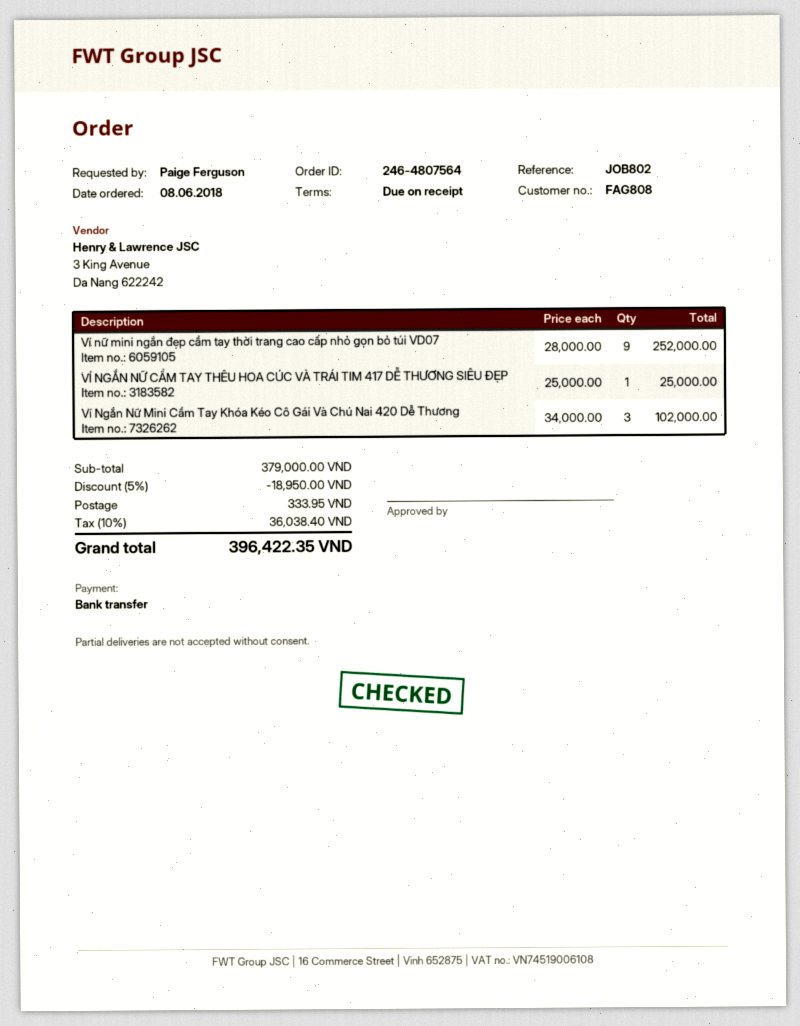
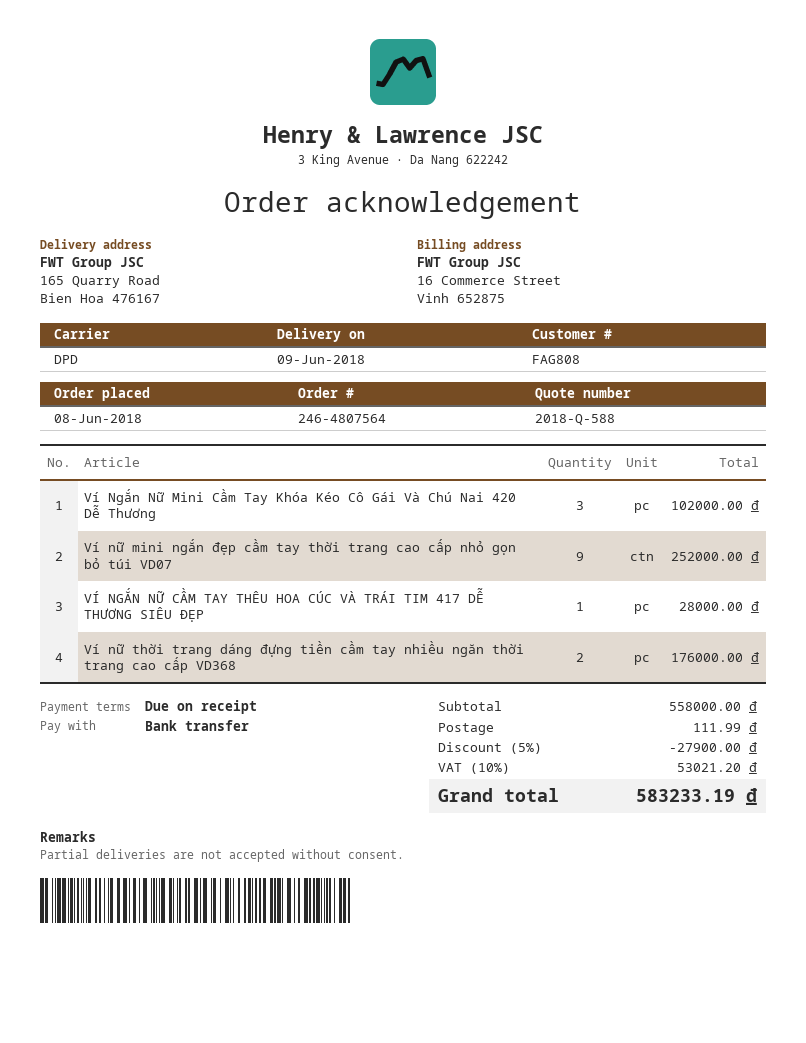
VÍ NGẮN NỮ CẦM TAY THÊU HOA CÚC VÀ TRÁI TIM 417 DỄ THƯƠNG SIÊU ĐẸP: 1 for 25000.00 -> 1 for 28000.00
Ví nữ thời trang dáng đựng tiền cầm tay nhiều ngăn thời trang cao cấp VD368: none -> 2 for 176000.00
subtotal: 379000.00 -> 558000.00
discount: 5% = 18950.00 -> 5% = 27900.00
shipping: 333.95 -> 111.99
tax: 10% = 36038.40 -> 10% = 53021.20
total: 396422.35 -> 583233.19

